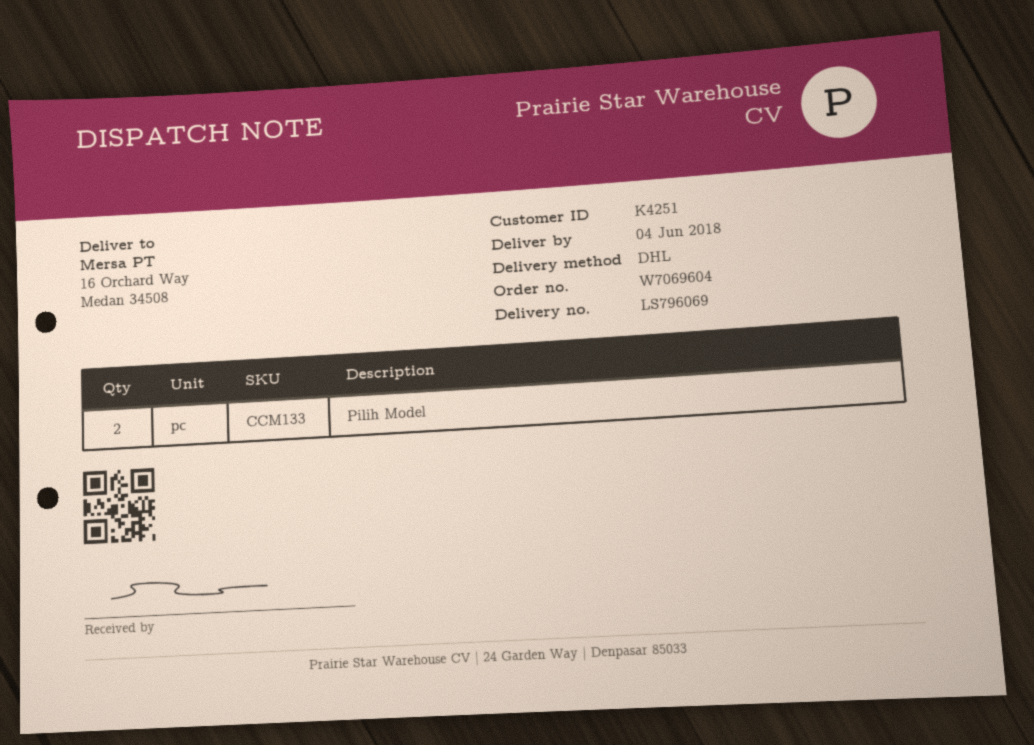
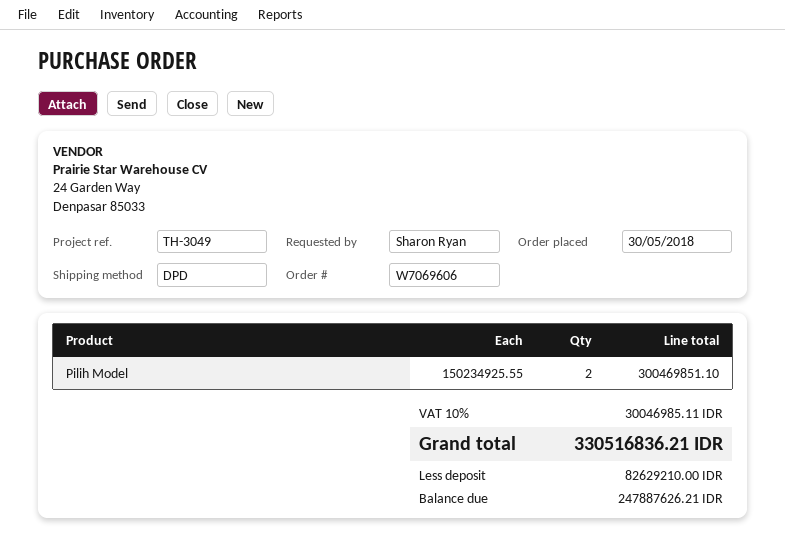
order number: W7069604 -> W7069606
shipping method: DHL -> DPD

